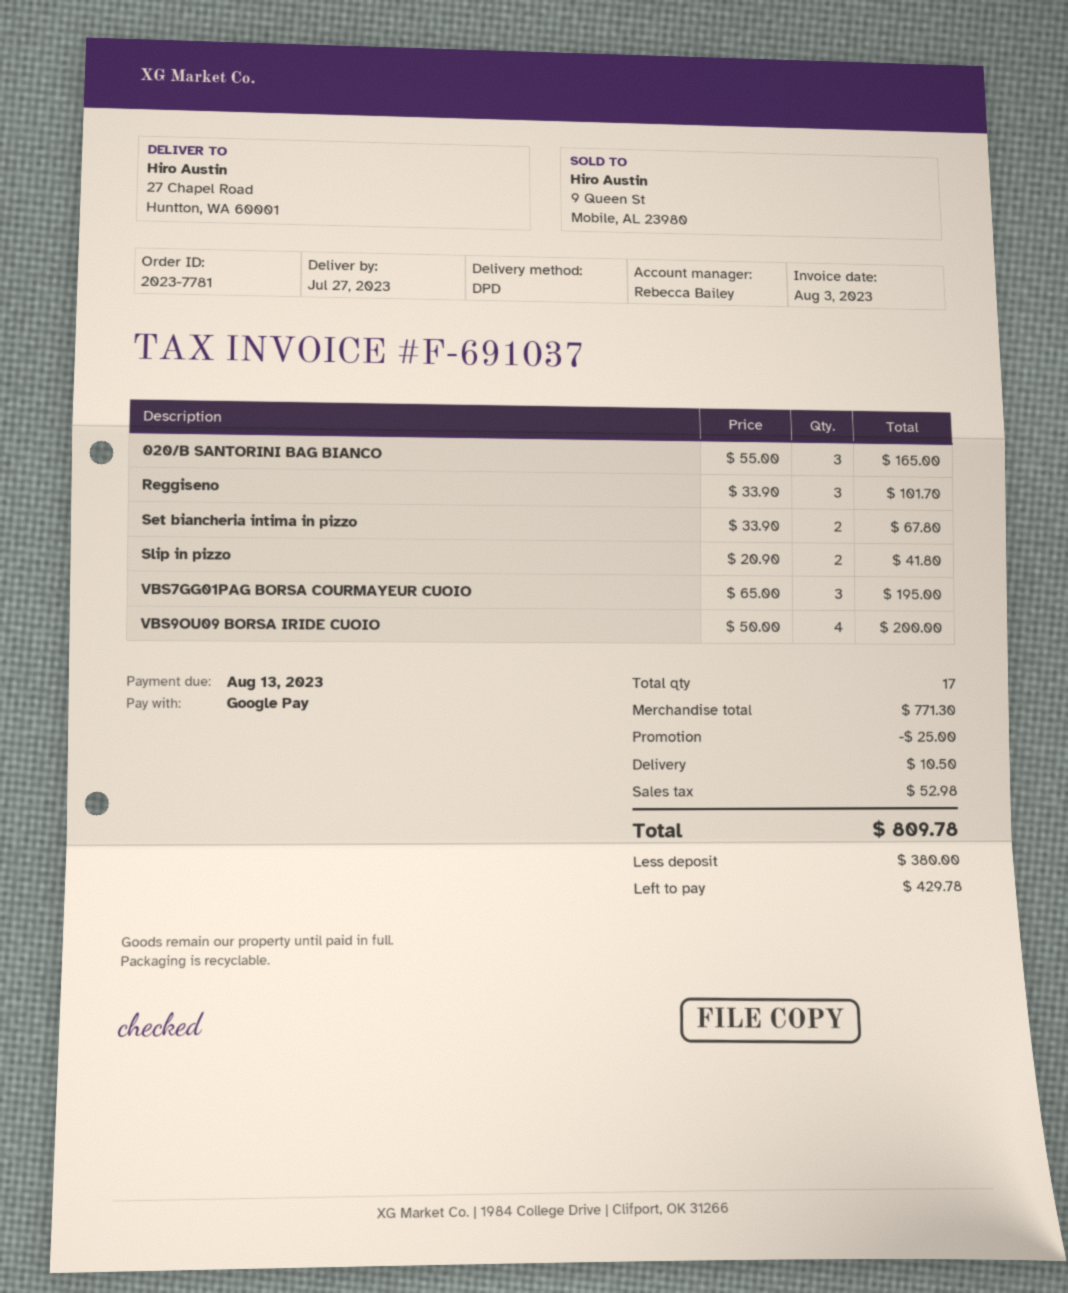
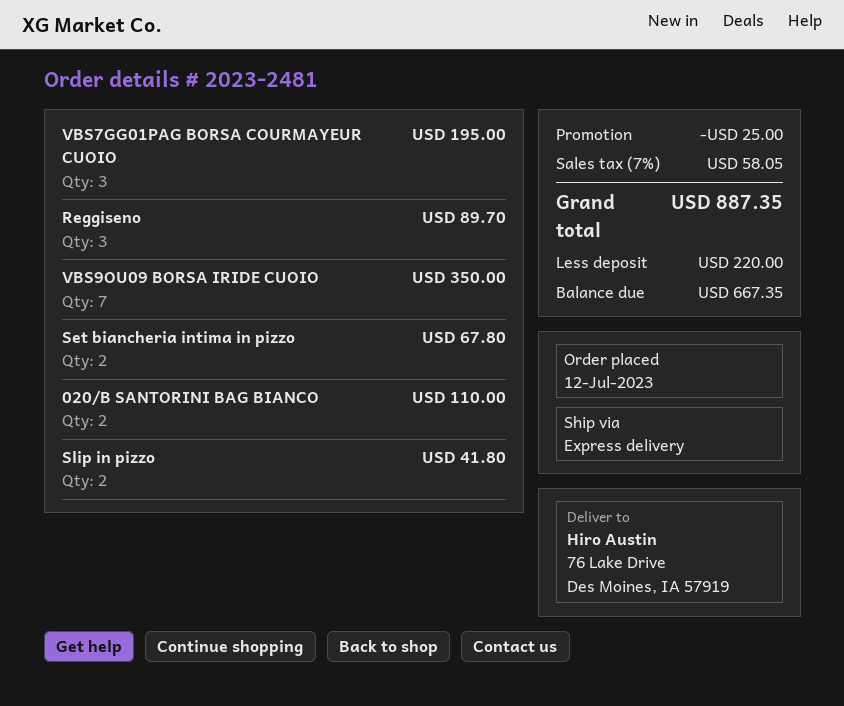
order number: 2023-7781 -> 2023-2481
shipping method: DPD -> express
ship to: 27 Chapel Road, Huntton, WA 60001 -> 76 Lake Drive, Des Moines, IA 57919
020/B SANTORINI BAG BIANCO: 3 for 165.00 -> 2 for 110.00
Reggiseno: 3 for 101.70 -> 3 for 89.70
VBS9OU09 BORSA IRIDE CUOIO: 4 for 200.00 -> 7 for 350.00
shipping: 10.50 -> none
tax: 52.98 -> 58.05
total: 809.78 -> 887.35
deposit: 380.00 -> 220.00
balance: 429.78 -> 667.35

